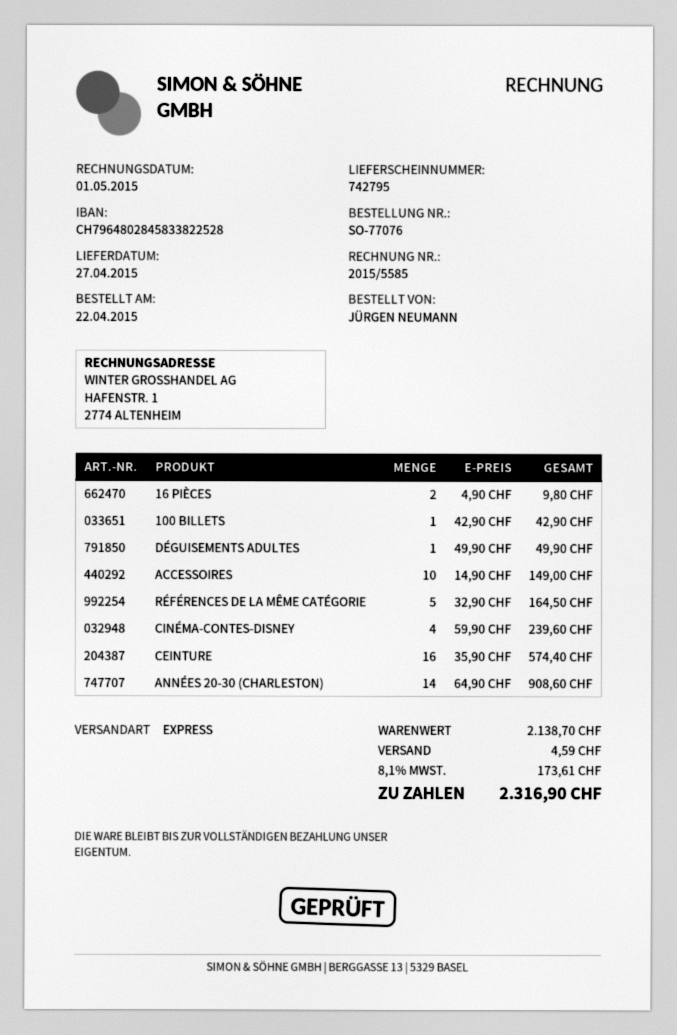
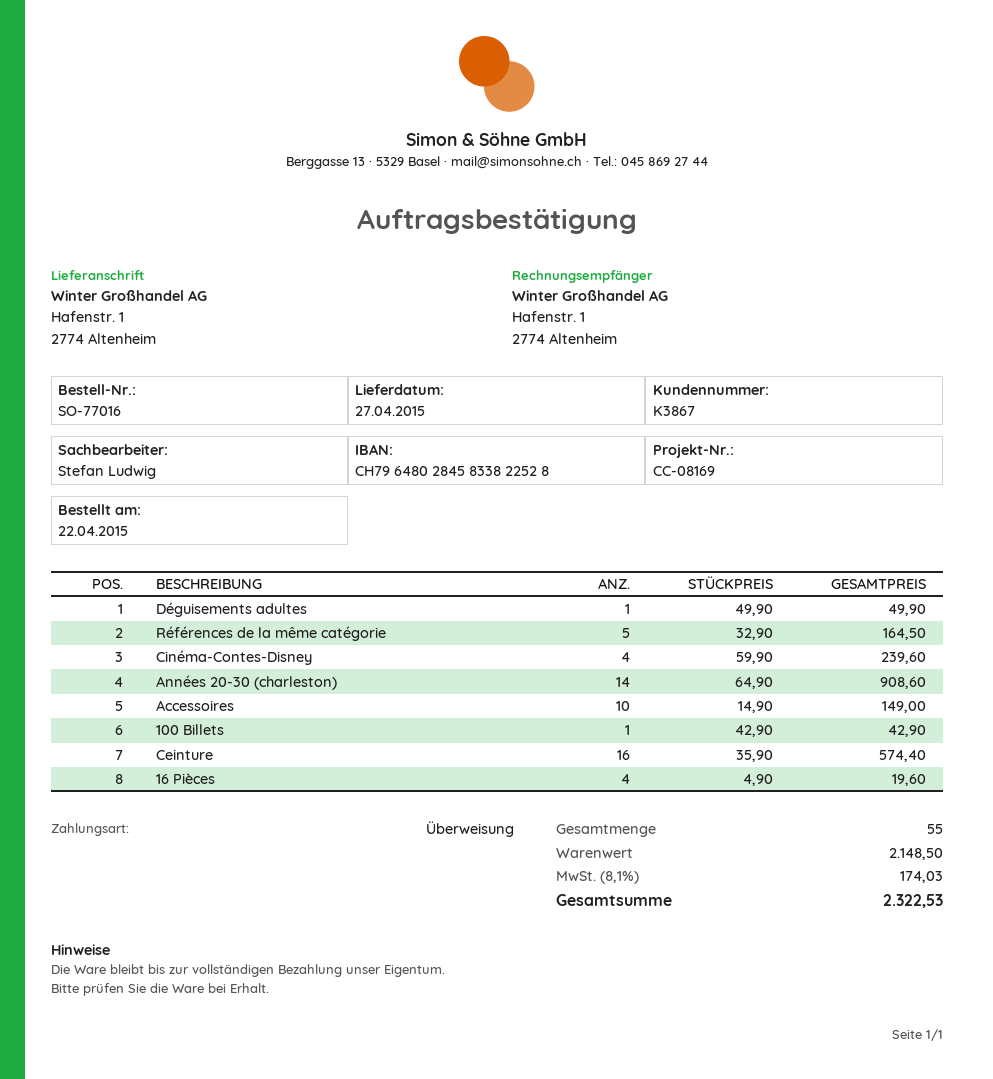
order number: SO-77076 -> SO-77016
16 PIÈCES: 2 x 4.90 = 9.80 -> 4 x 4.90 = 19.60
subtotal: 2138.70 -> 2148.50
shipping: 4.59 -> none
tax: 8.1% = 173.61 -> 8.1% = 174.03
total: 2316.90 -> 2322.53

